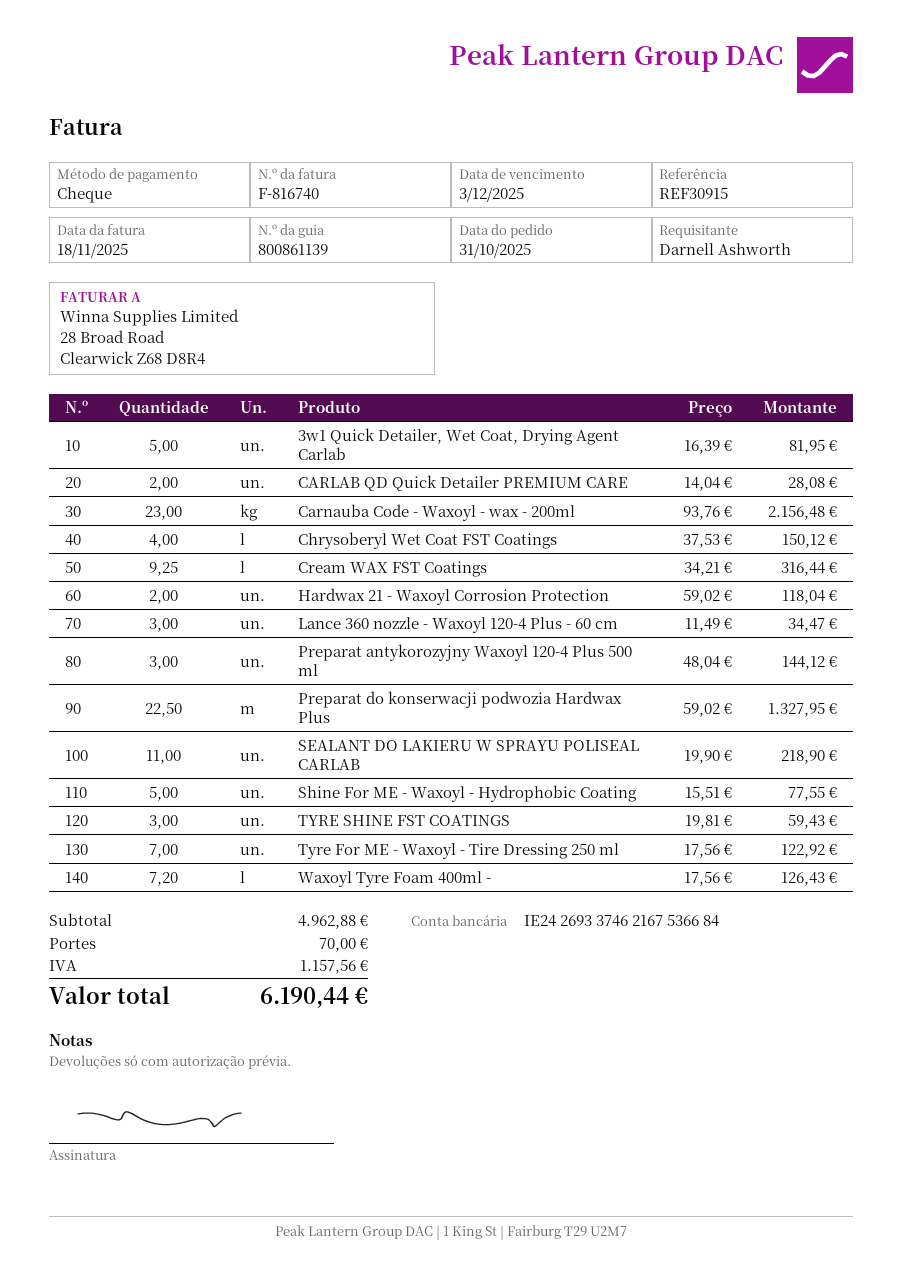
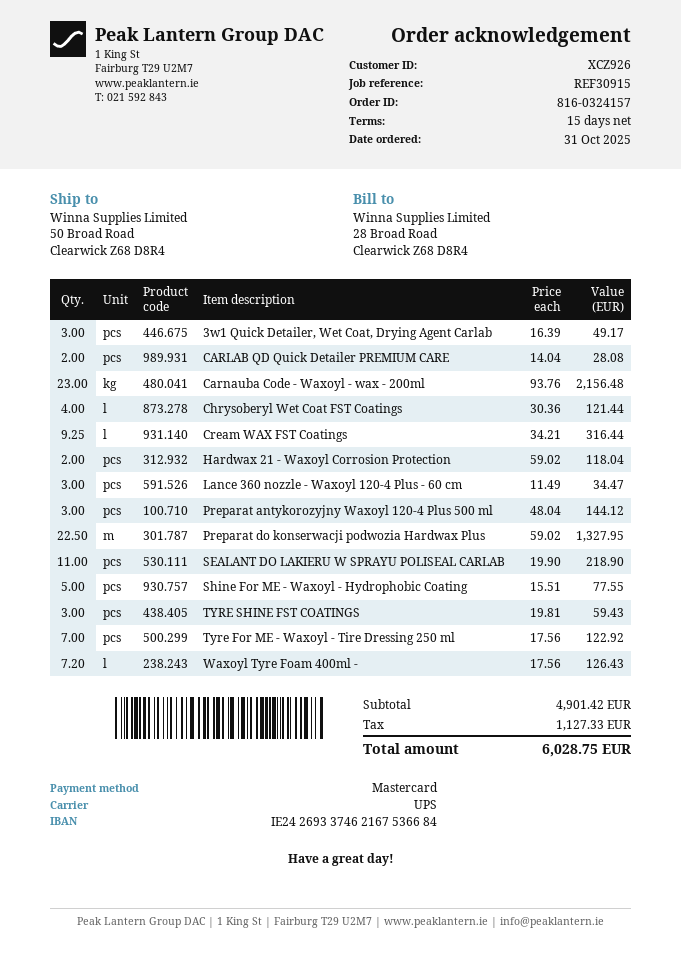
payment method: cheque -> Mastercard
3w1 Quick Detailer, Wet Coat, Drying Agent Carlab: 5 x 16.39 = 81.95 -> 3 x 16.39 = 49.17
Chrysoberyl Wet Coat FST Coatings: 4 x 37.53 = 150.12 -> 4 x 30.36 = 121.44
subtotal: 4962.88 -> 4901.42
shipping: 70.00 -> none
tax: 1157.56 -> 1127.33
total: 6190.44 -> 6028.75

